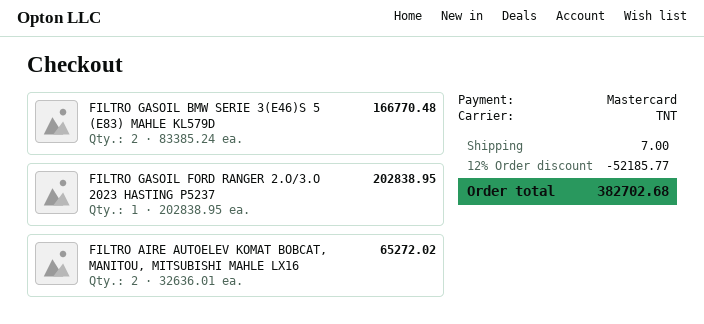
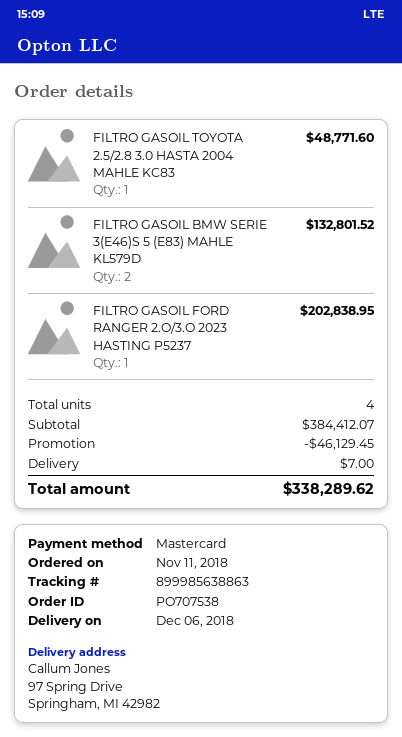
FILTRO GASOIL BMW SERIE 3(E46)S 5 (E83) MAHLE KL579D: 2 for 166770.48 -> 2 for 132801.52
FILTRO AIRE AUTOELEV KOMAT BOBCAT, MANITOU, MITSUBISHI MAHLE LX16: 2 for 65272.02 -> none
FILTRO GASOIL TOYOTA 2.5/2.8 3.0 HASTA 2004 MAHLE KC83: none -> 1 for 48771.60
discount: 52185.77 -> 46129.45
total: 382702.68 -> 338289.62

